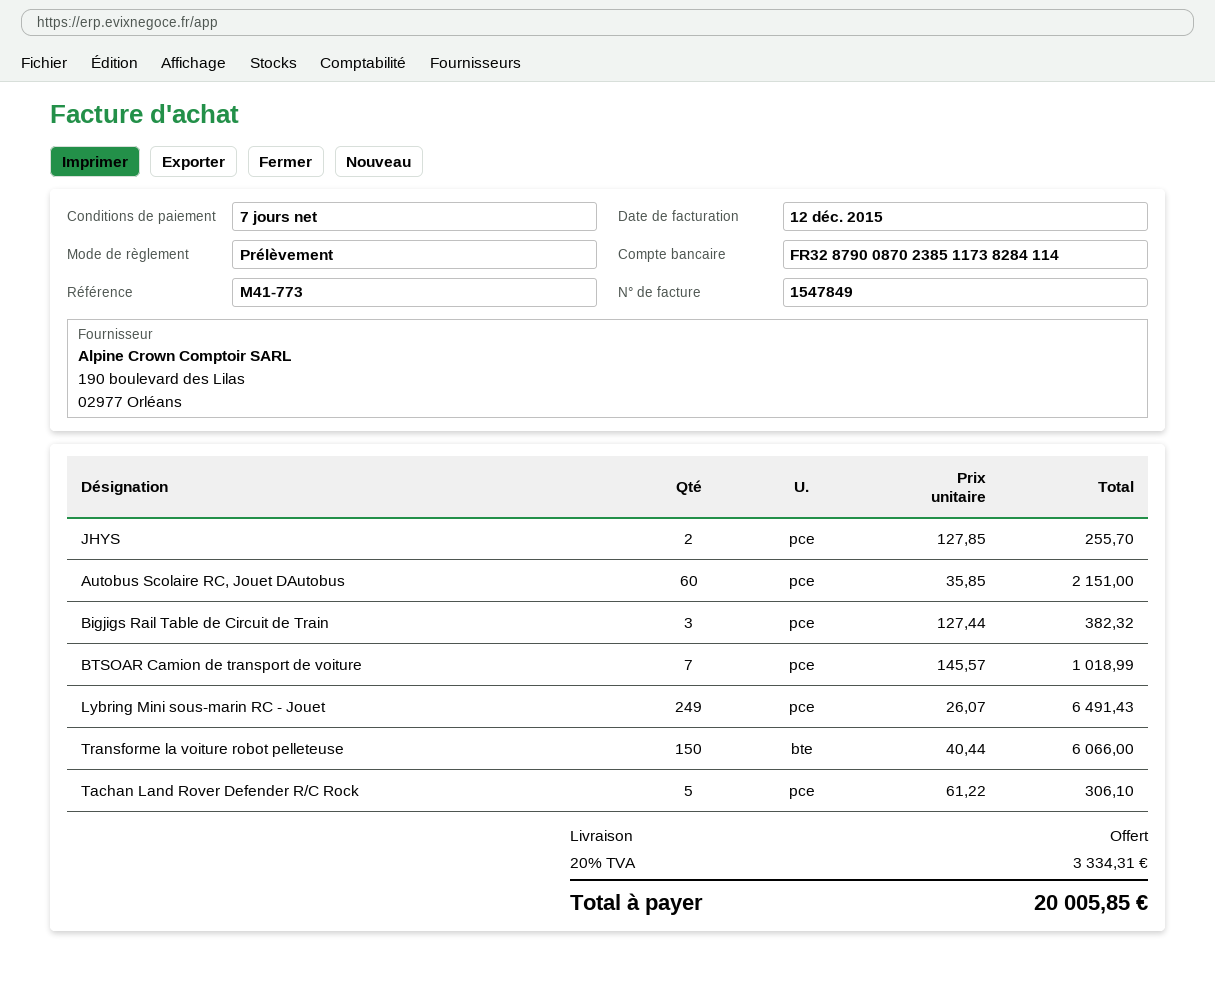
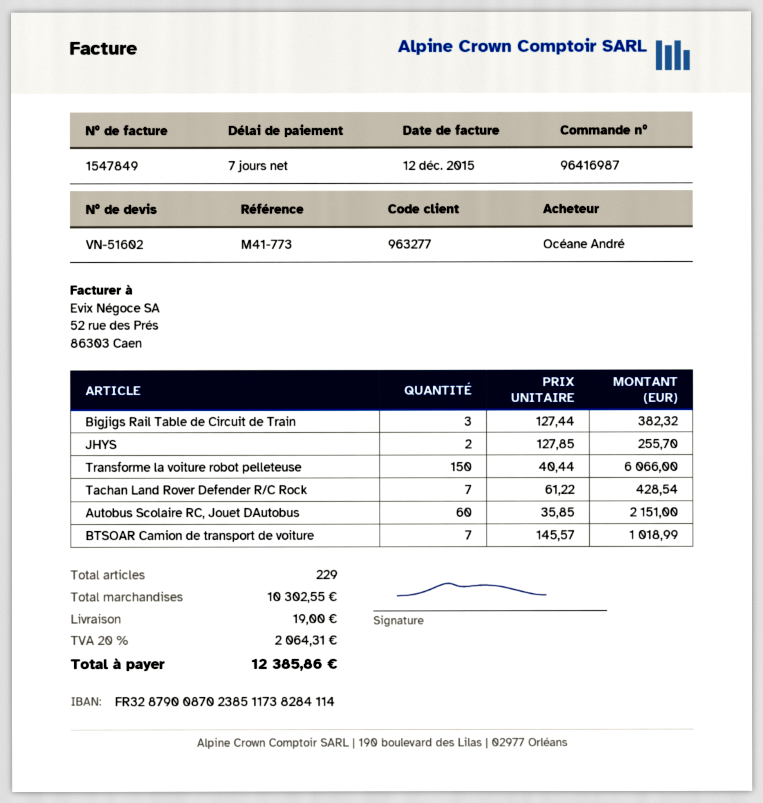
Lybring Mini sous-marin RC - Jouet: 249 x 26.07 = 6491.43 -> none
Tachan Land Rover Defender R/C Rock: 5 x 61.22 = 306.10 -> 7 x 61.22 = 428.54
shipping: 0.00 -> 19.00
tax: 20% = 3334.31 -> 20% = 2064.31
total: 20005.85 -> 12385.86

